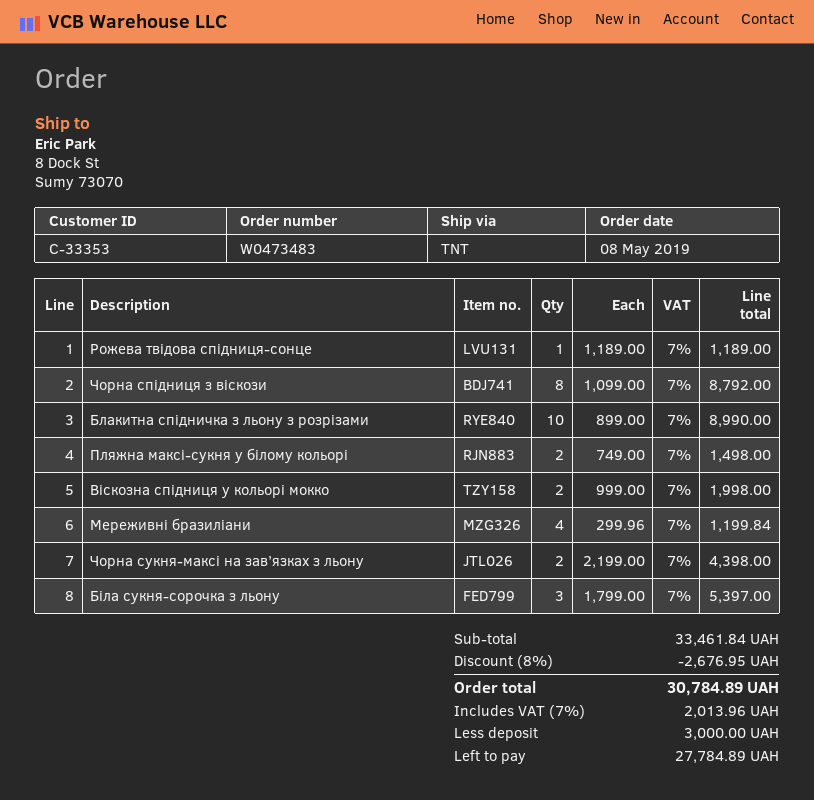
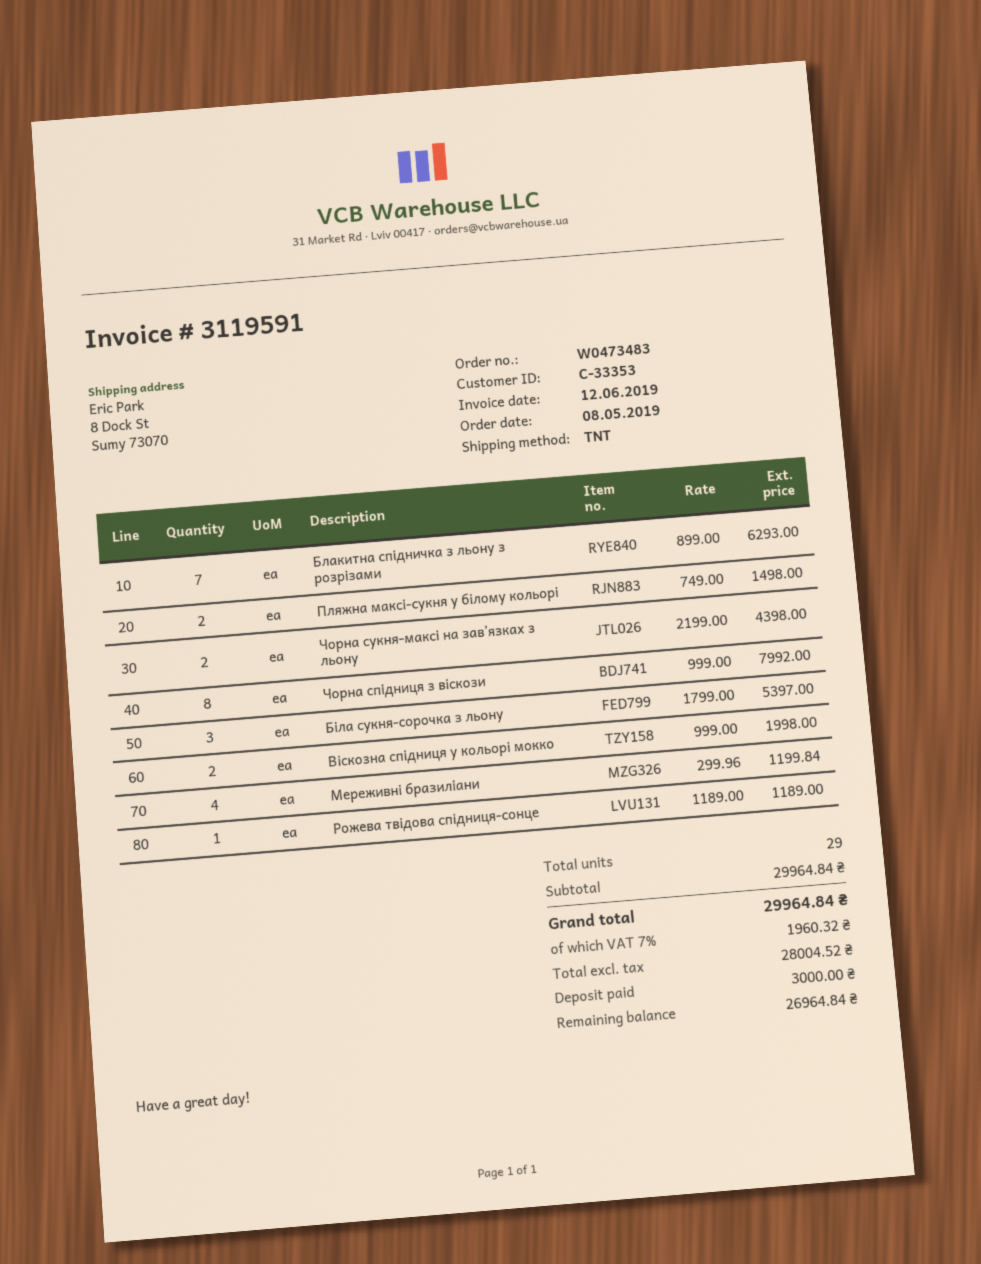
Чорна спідниця з віскози: 8 x 1099.00 = 8792.00 -> 8 x 999.00 = 7992.00
Блакитна спідничка з льону з розрізами: 10 x 899.00 = 8990.00 -> 7 x 899.00 = 6293.00
subtotal: 33461.84 -> 29964.84
discount: 8% = 2676.95 -> none
tax: 7% = 2013.96 -> 7% = 1960.32
total: 30784.89 -> 29964.84
balance: 27784.89 -> 26964.84

